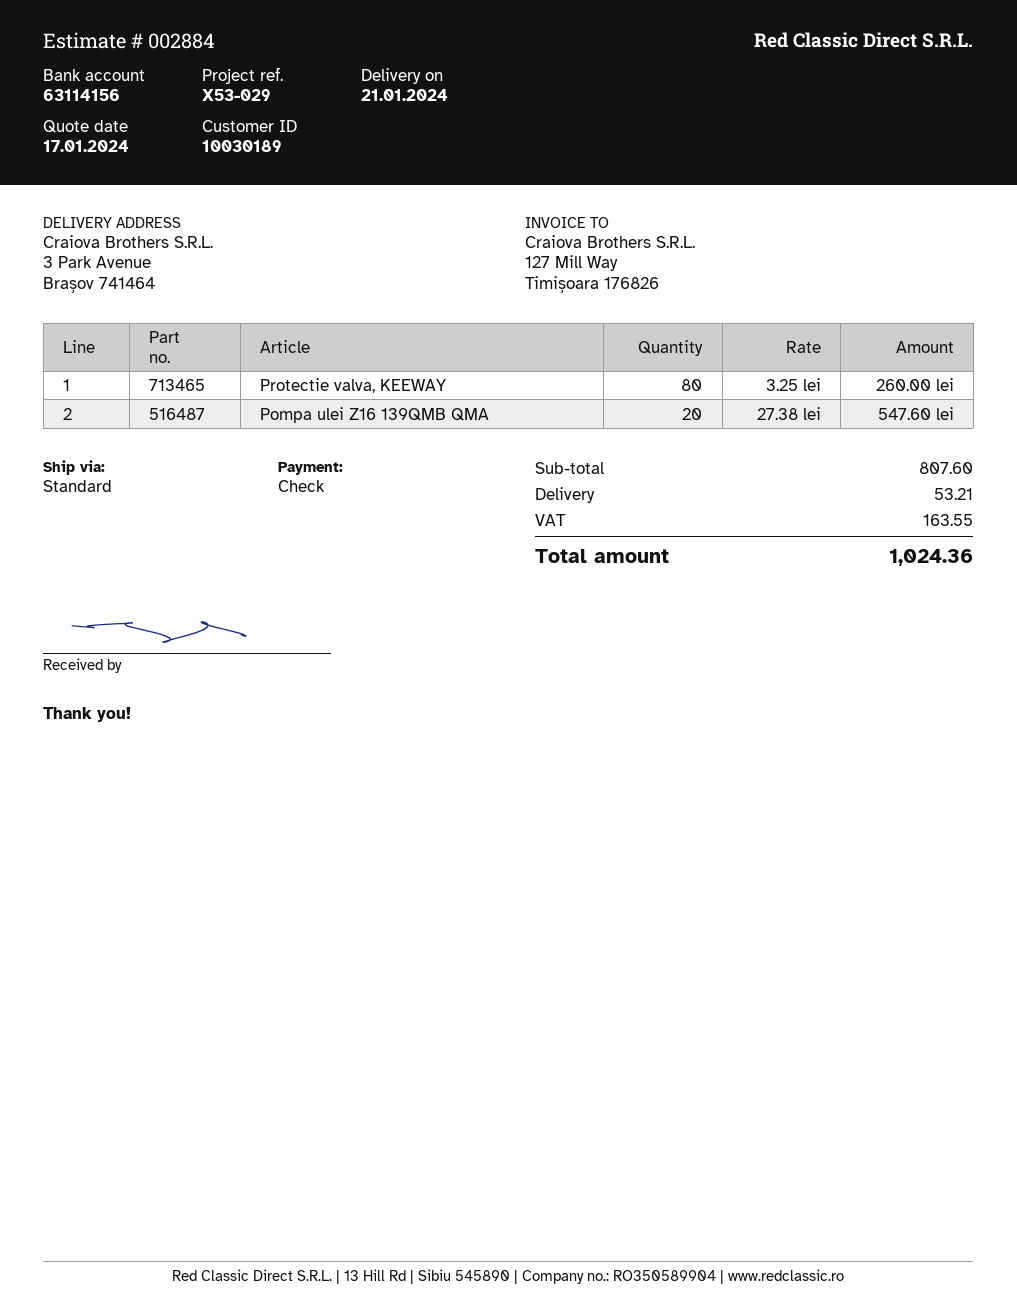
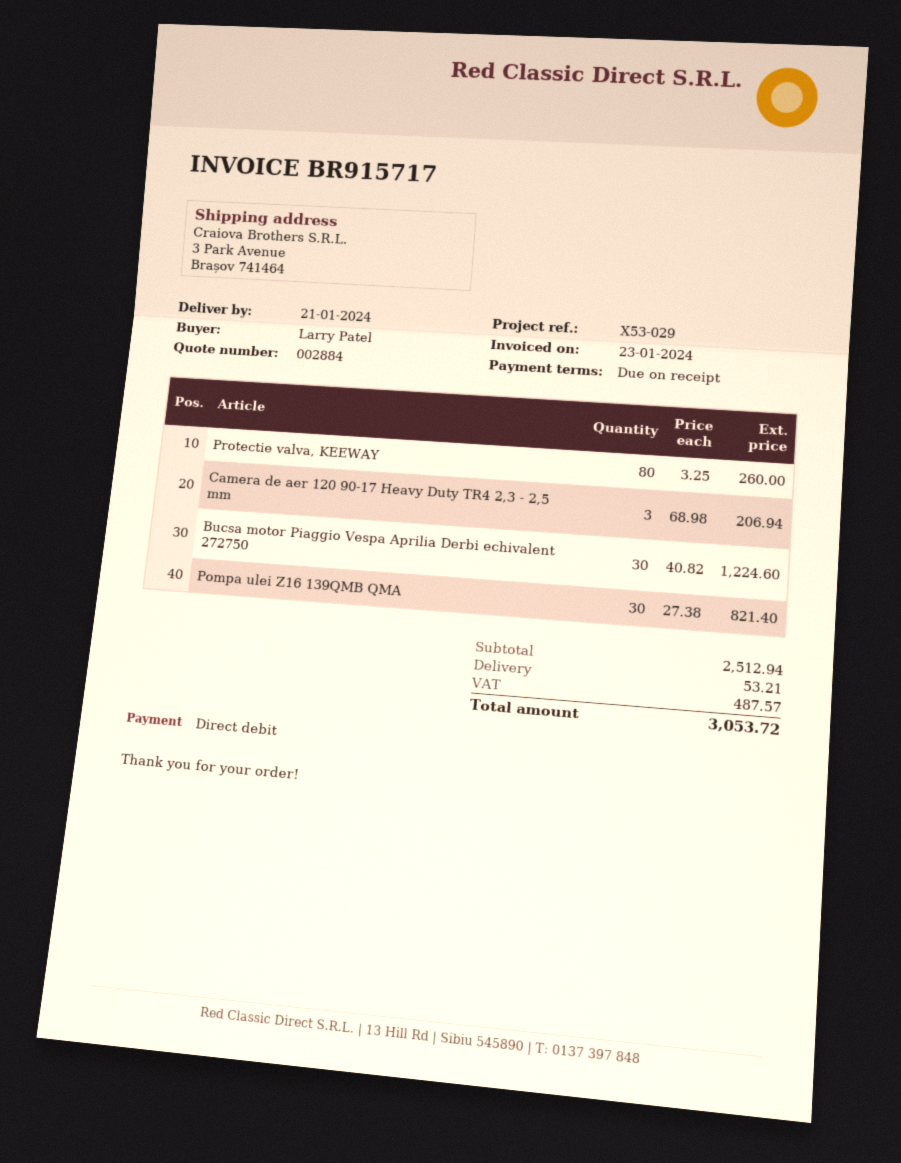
payment method: cheque -> direct debit
Pompa ulei Z16 139QMB QMA: 20 x 27.38 = 547.60 -> 30 x 27.38 = 821.40
Camera de aer 120 90-17 Heavy Duty TR4 2,3 - 2,5 mm: none -> 3 x 68.98 = 206.94
Bucsa motor Piaggio Vespa Aprilia Derbi echivalent 272750: none -> 30 x 40.82 = 1224.60
subtotal: 807.60 -> 2512.94
tax: 163.55 -> 487.57
total: 1024.36 -> 3053.72

